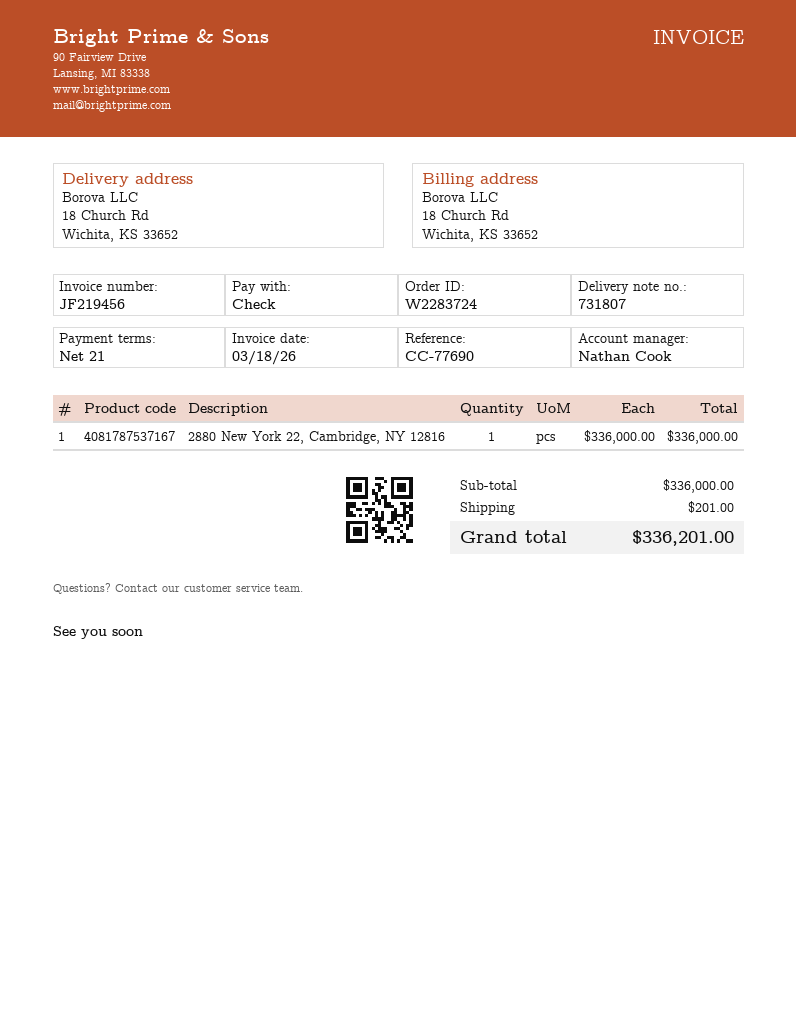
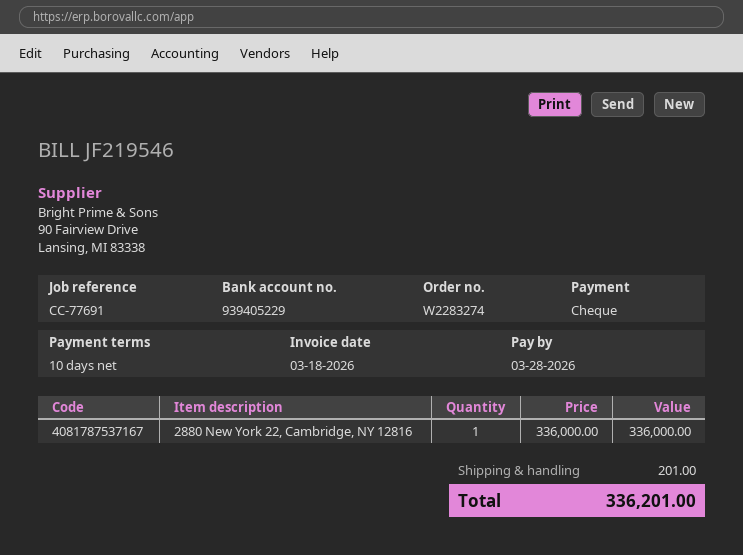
order number: W2283724 -> W2283274
invoice number: JF219456 -> JF219546
payment terms: 21 days -> 10 days
reference: CC-77690 -> CC-77691

